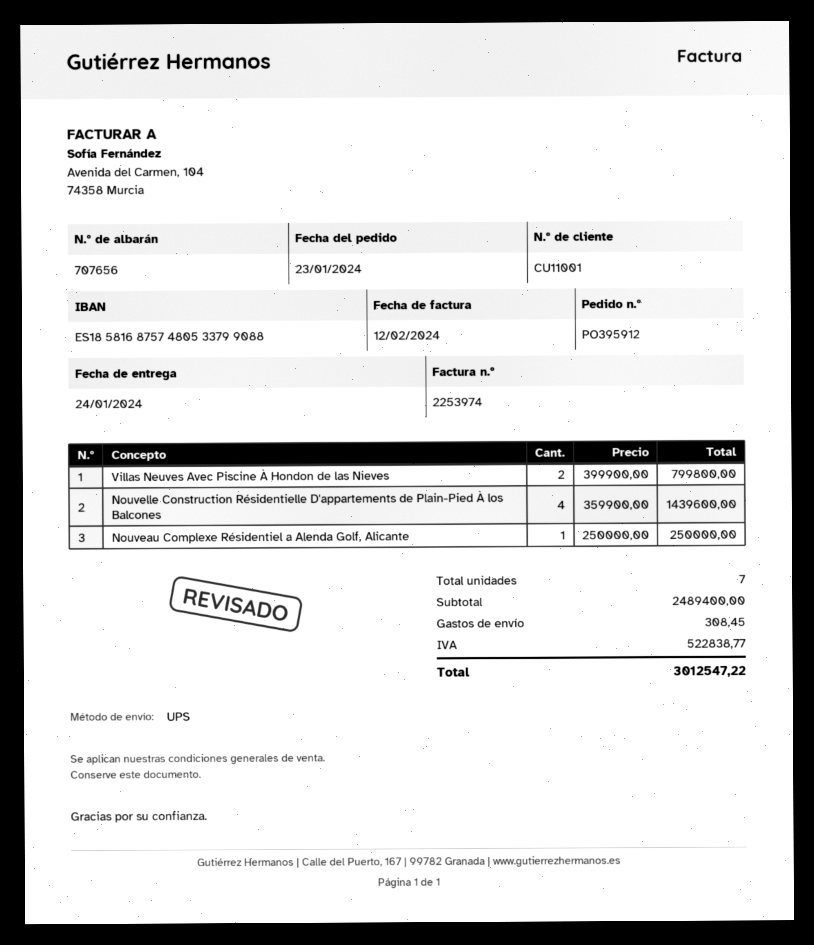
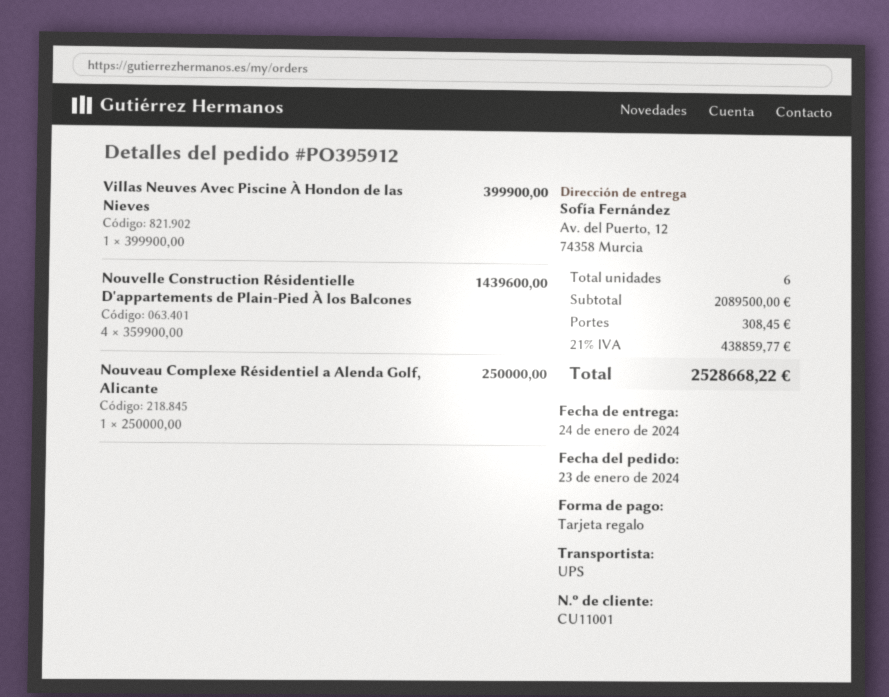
Villas Neuves Avec Piscine À Hondon de las Nieves: 2 x 399900.00 = 799800.00 -> 1 x 399900.00 = 399900.00
total quantity: 7 -> 6
subtotal: 2489400.00 -> 2089500.00
tax: 522838.77 -> 438859.77
total: 3012547.22 -> 2528668.22

